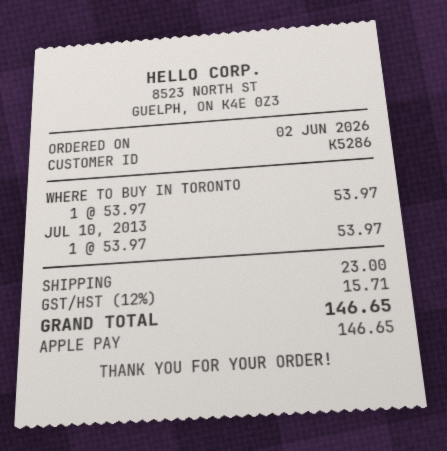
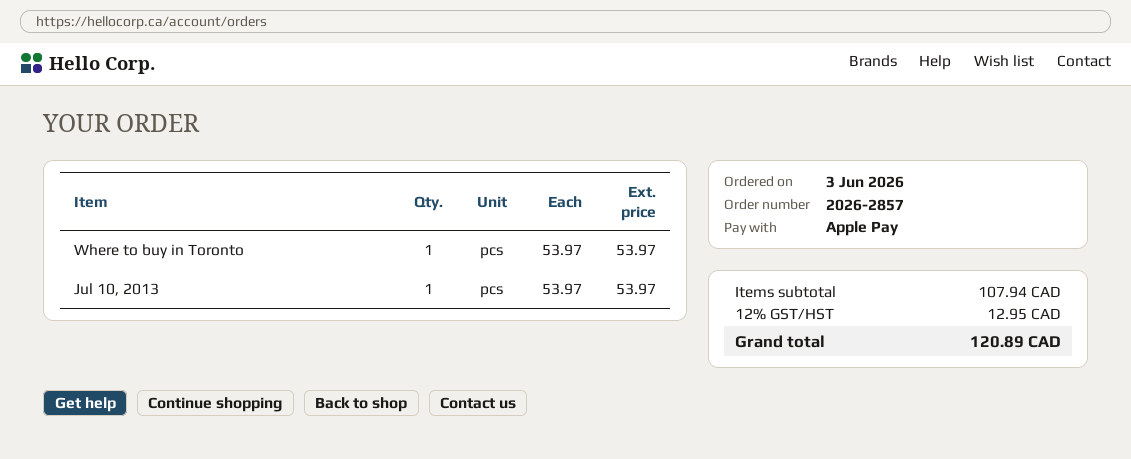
order date: 2026-06-02 -> 2026-06-03
shipping: 23.00 -> none
tax: 12% = 15.71 -> 12% = 12.95
total: 146.65 -> 120.89

